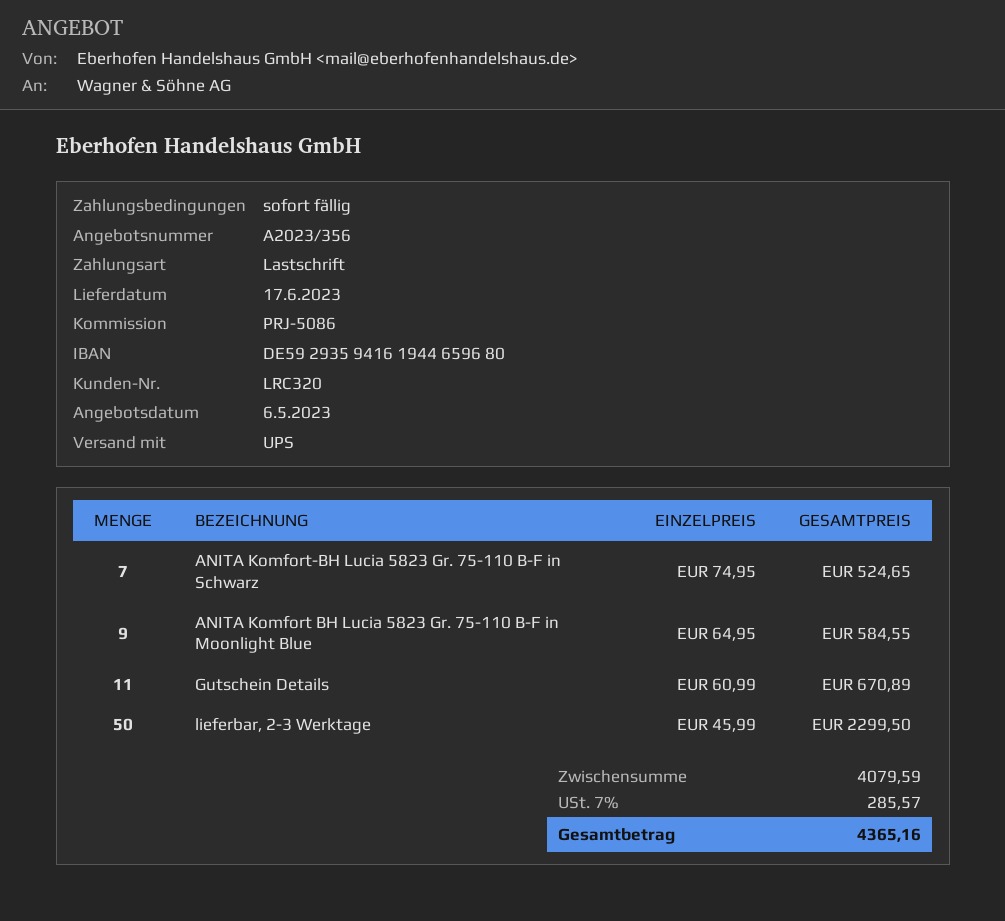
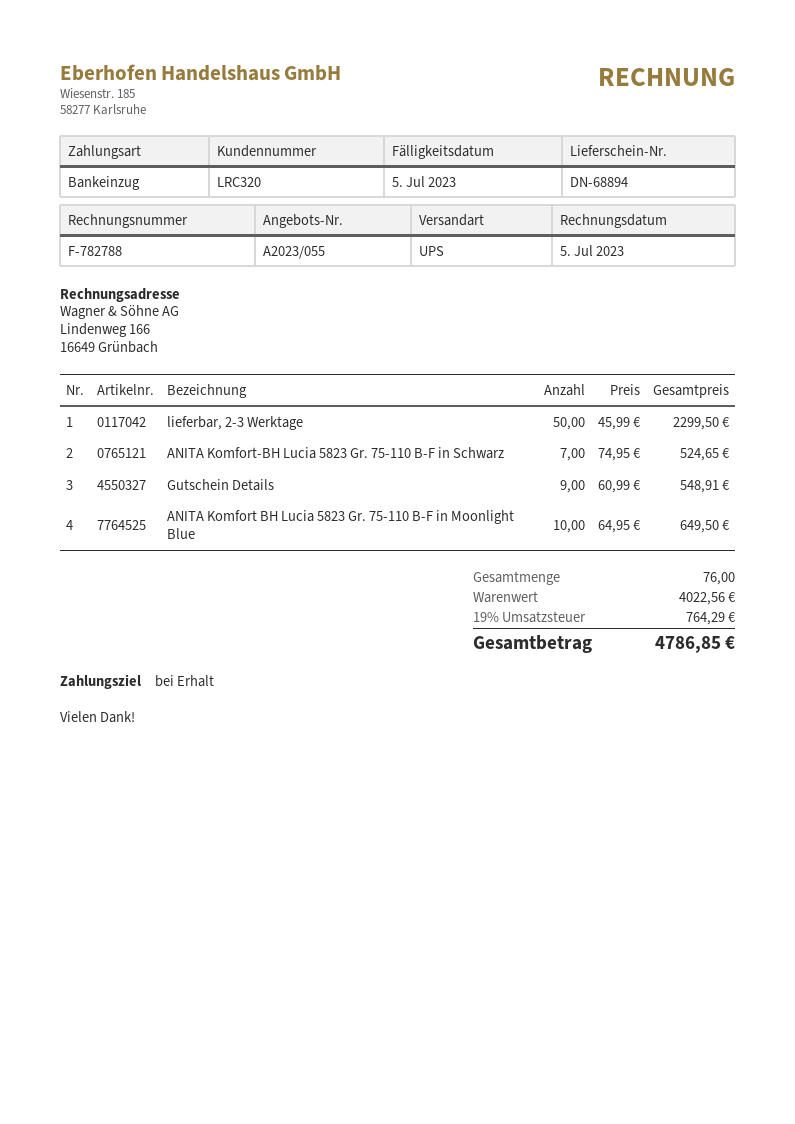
quote number: A2023/356 -> A2023/055
ANITA Komfort BH Lucia 5823 Gr. 75-110 B-F in Moonlight Blue: 9 x 64.95 = 584.55 -> 10 x 64.95 = 649.50
Gutschein Details: 11 x 60.99 = 670.89 -> 9 x 60.99 = 548.91
subtotal: 4079.59 -> 4022.56
tax: 7% = 285.57 -> 19% = 764.29
total: 4365.16 -> 4786.85

